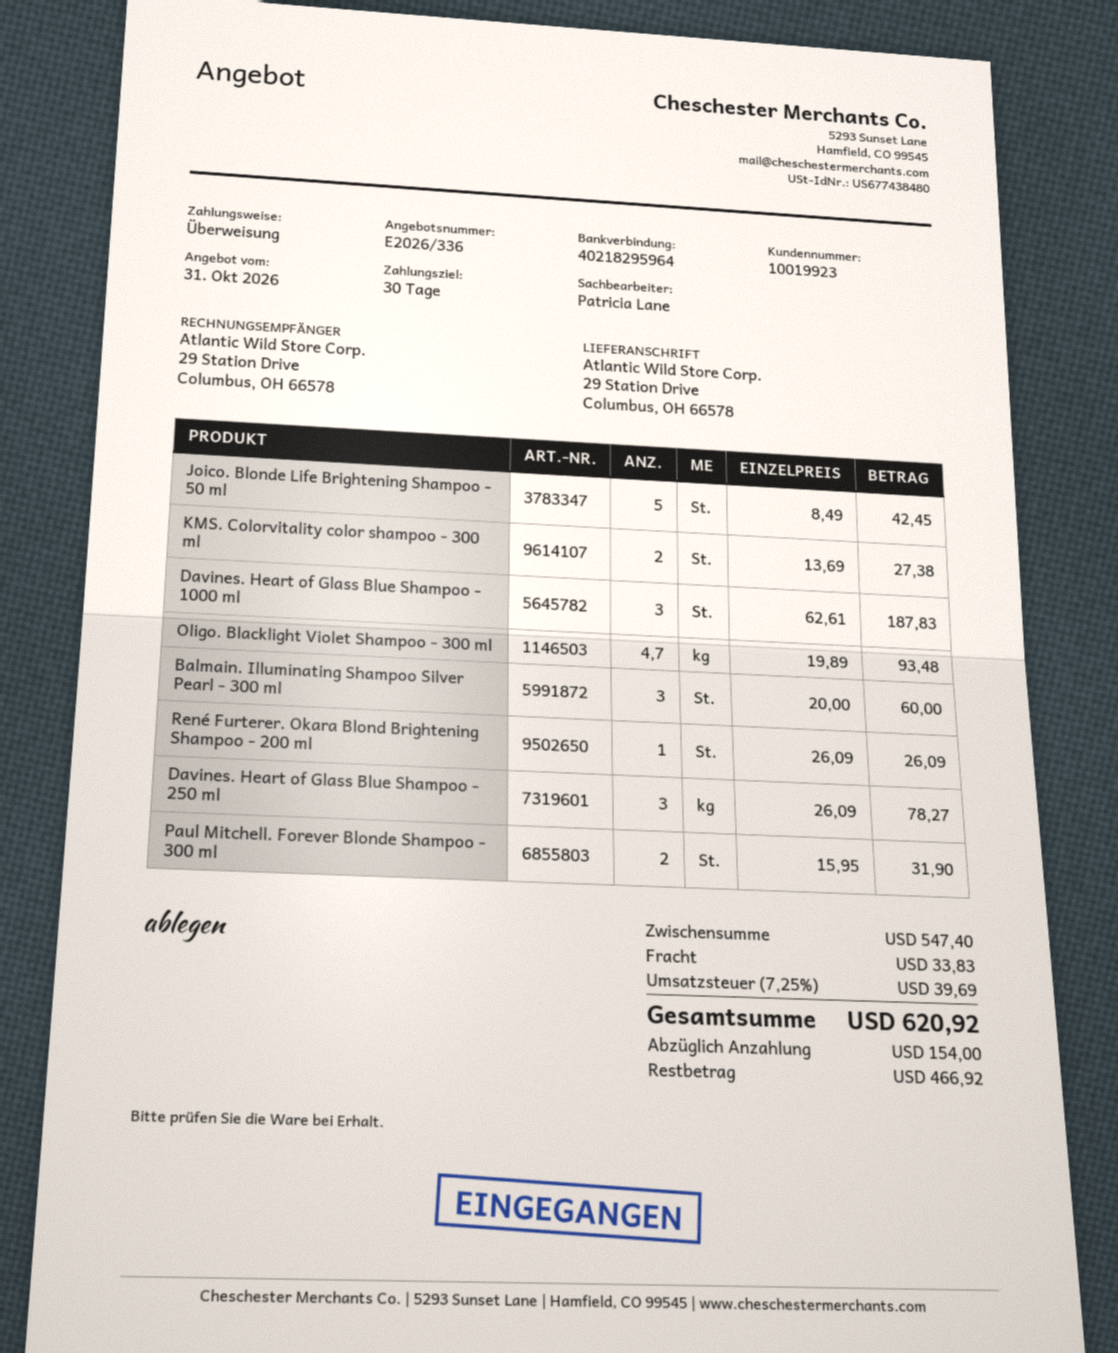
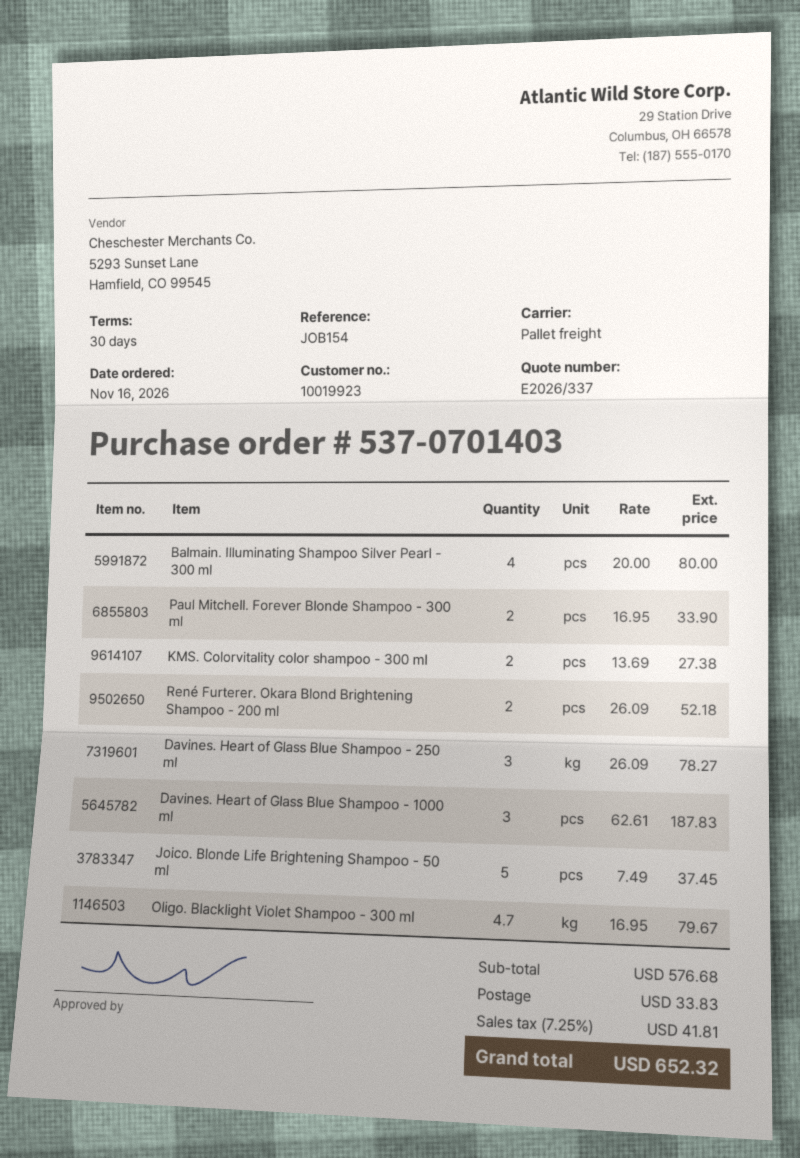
quote number: E2026/336 -> E2026/337
Joico. Blonde Life Brightening Shampoo - 50 ml: 5 x 8.49 = 42.45 -> 5 x 7.49 = 37.45
Oligo. Blacklight Violet Shampoo - 300 ml: 4.7 x 19.89 = 93.48 -> 4.7 x 16.95 = 79.67
Balmain. Illuminating Shampoo Silver Pearl - 300 ml: 3 x 20.00 = 60.00 -> 4 x 20.00 = 80.00
René Furterer. Okara Blond Brightening Shampoo - 200 ml: 1 x 26.09 = 26.09 -> 2 x 26.09 = 52.18
Paul Mitchell. Forever Blonde Shampoo - 300 ml: 2 x 15.95 = 31.90 -> 2 x 16.95 = 33.90
subtotal: 547.40 -> 576.68
tax: 7.25% = 39.69 -> 7.25% = 41.81
total: 620.92 -> 652.32

